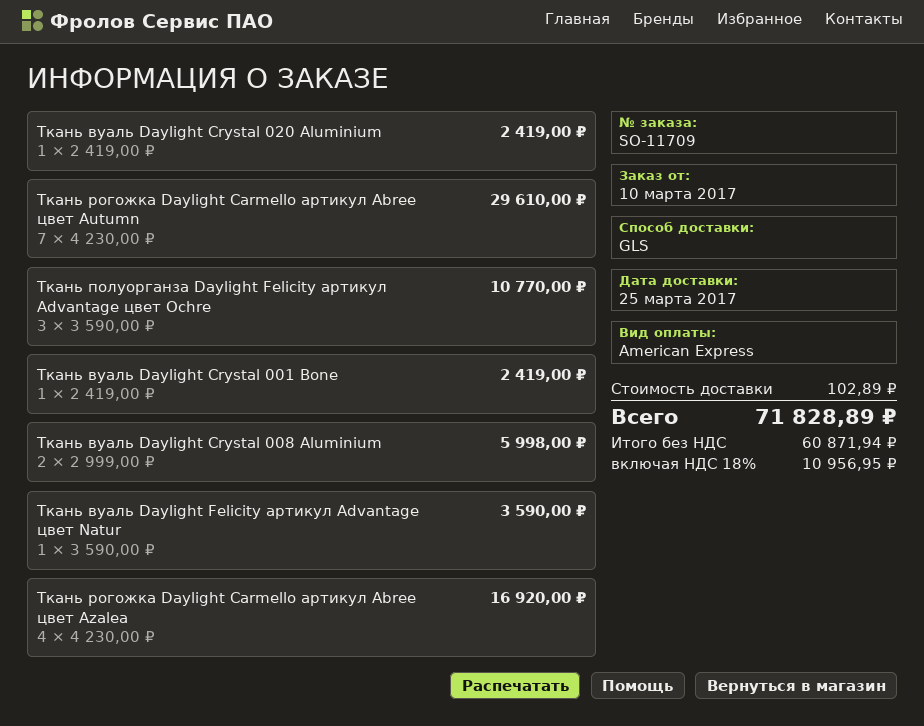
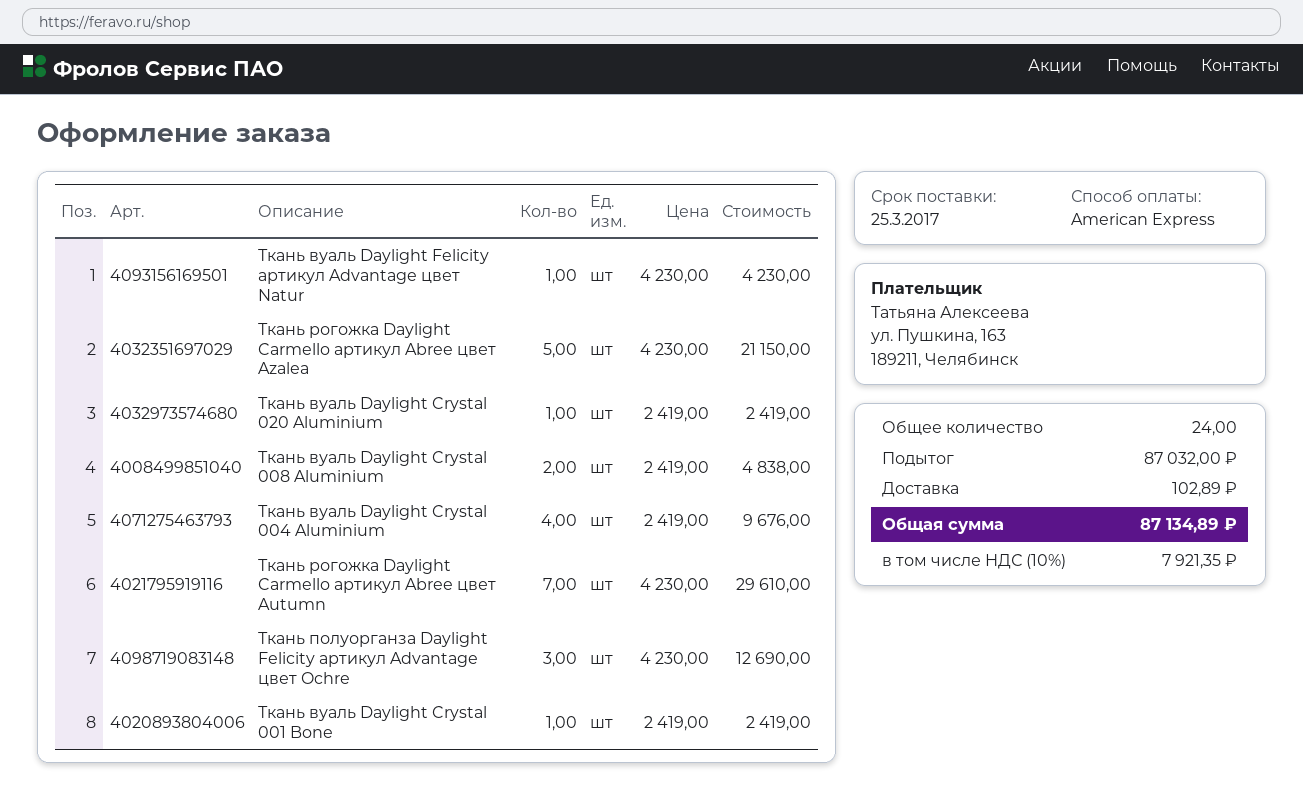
Ткань полуорганза Daylight Felicity артикул Advantage цвет Ochre: 3 x 3590.00 = 10770.00 -> 3 x 4230.00 = 12690.00
Ткань вуаль Daylight Crystal 008 Aluminium: 2 x 2999.00 = 5998.00 -> 2 x 2419.00 = 4838.00
Ткань вуаль Daylight Felicity артикул Advantage цвет Natur: 1 x 3590.00 = 3590.00 -> 1 x 4230.00 = 4230.00
Ткань рогожка Daylight Carmello артикул Abree цвет Azalea: 4 x 4230.00 = 16920.00 -> 5 x 4230.00 = 21150.00
Ткань вуаль Daylight Crystal 004 Aluminium: none -> 4 x 2419.00 = 9676.00
tax: 18% = 10956.95 -> 10% = 7921.35
total: 71828.89 -> 87134.89

